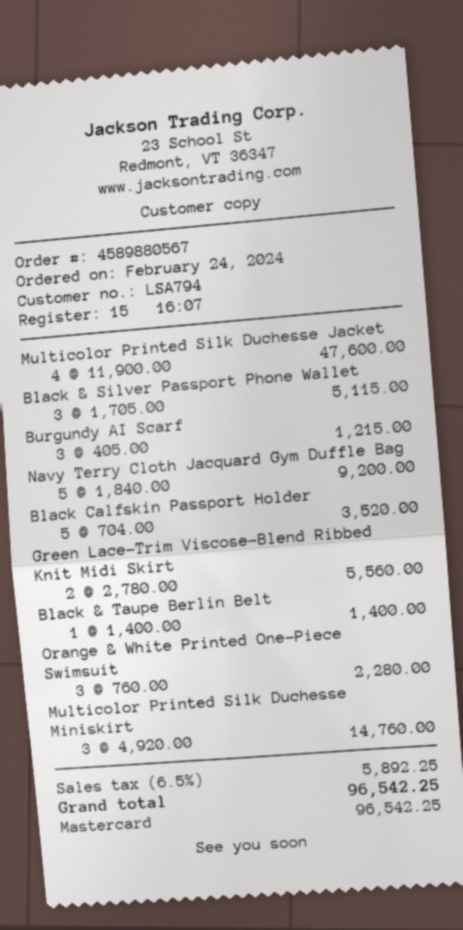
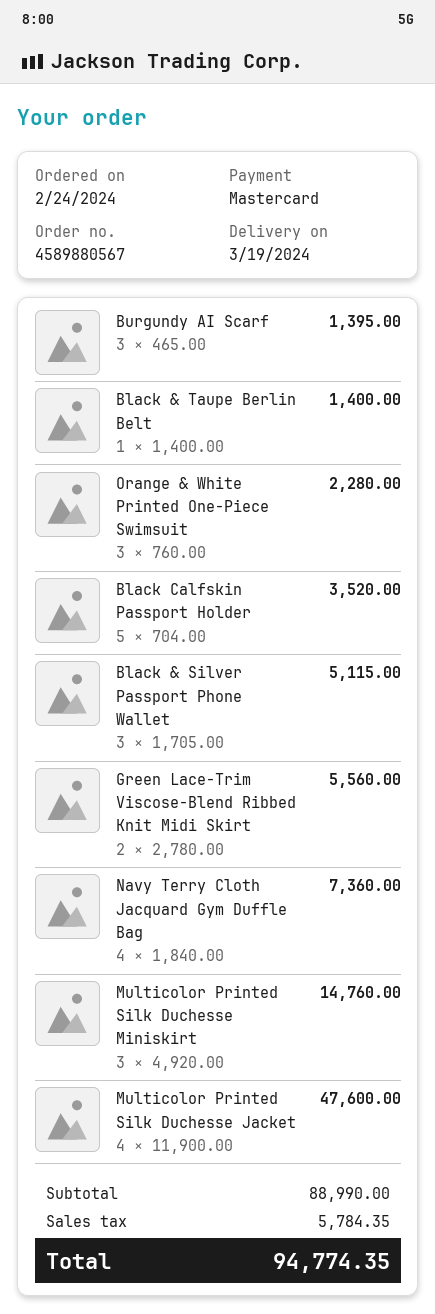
Burgundy AI Scarf: 3 x 405.00 = 1215.00 -> 3 x 465.00 = 1395.00
Navy Terry Cloth Jacquard Gym Duffle Bag: 5 x 1840.00 = 9200.00 -> 4 x 1840.00 = 7360.00
tax: 5892.25 -> 5784.35
total: 96542.25 -> 94774.35

